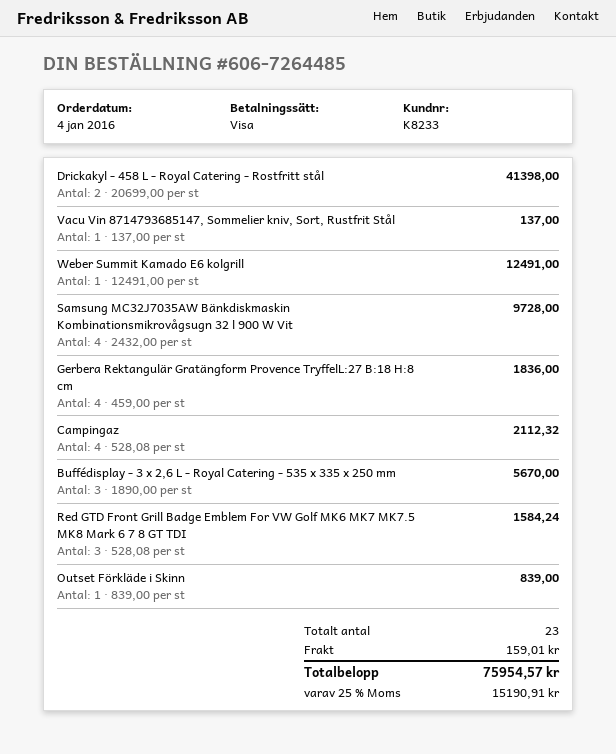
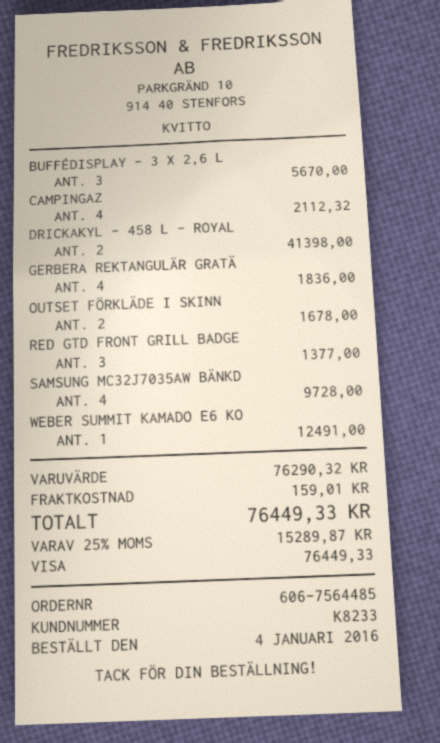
order number: 606-7264485 -> 606-7564485
Vacu Vin 8714793685147, Sommelier kniv, Sort, Rustfrit Stål: 1 for 137.00 -> none
Red GTD Front Grill Badge Emblem For VW Golf MK6 MK7 MK7.5 MK8 Mark 6 7 8 GT TDI: 3 for 1584.24 -> 3 for 1377.00
Outset Förkläde i Skinn: 1 for 839.00 -> 2 for 1678.00
tax: 25% = 15190.91 -> 25% = 15289.87
total: 75954.57 -> 76449.33

